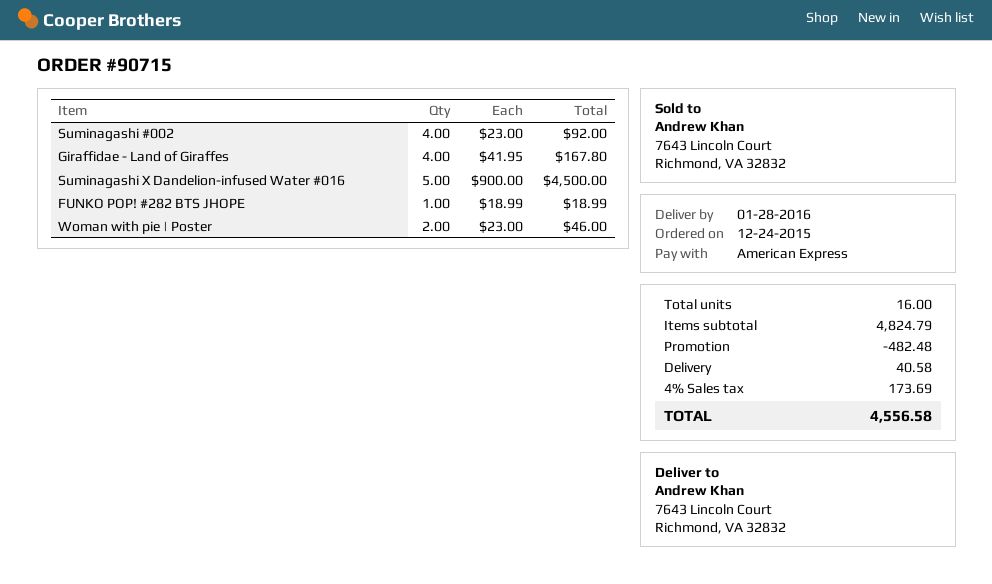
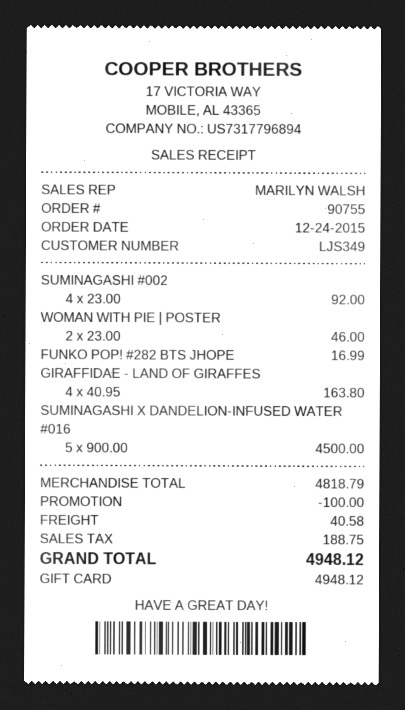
order number: 90715 -> 90755
payment method: American Express -> gift card
Giraffidae - Land of Giraffes: 4 x 41.95 = 167.80 -> 4 x 40.95 = 163.80
FUNKO POP! #282 BTS JHOPE: 1 x 18.99 = 18.99 -> 1 x 16.99 = 16.99
subtotal: 4824.79 -> 4818.79
discount: 482.48 -> 100.00
tax: 173.69 -> 188.75
total: 4556.58 -> 4948.12

